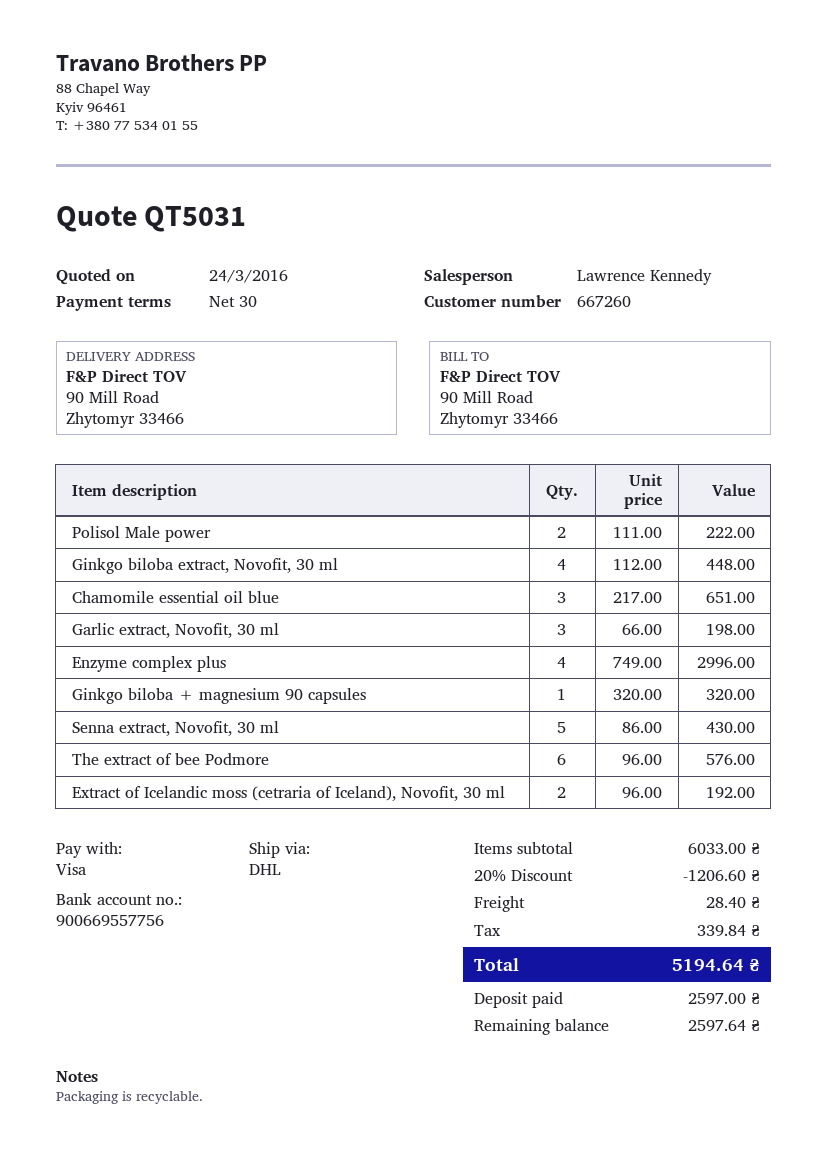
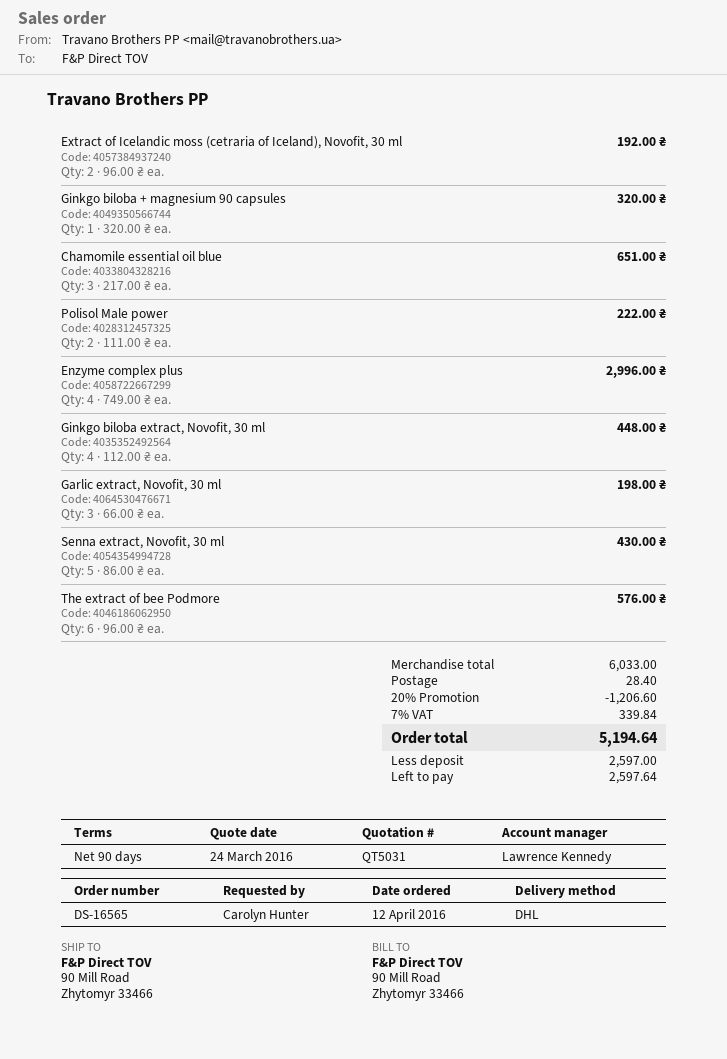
payment terms: 30 days -> 90 days

